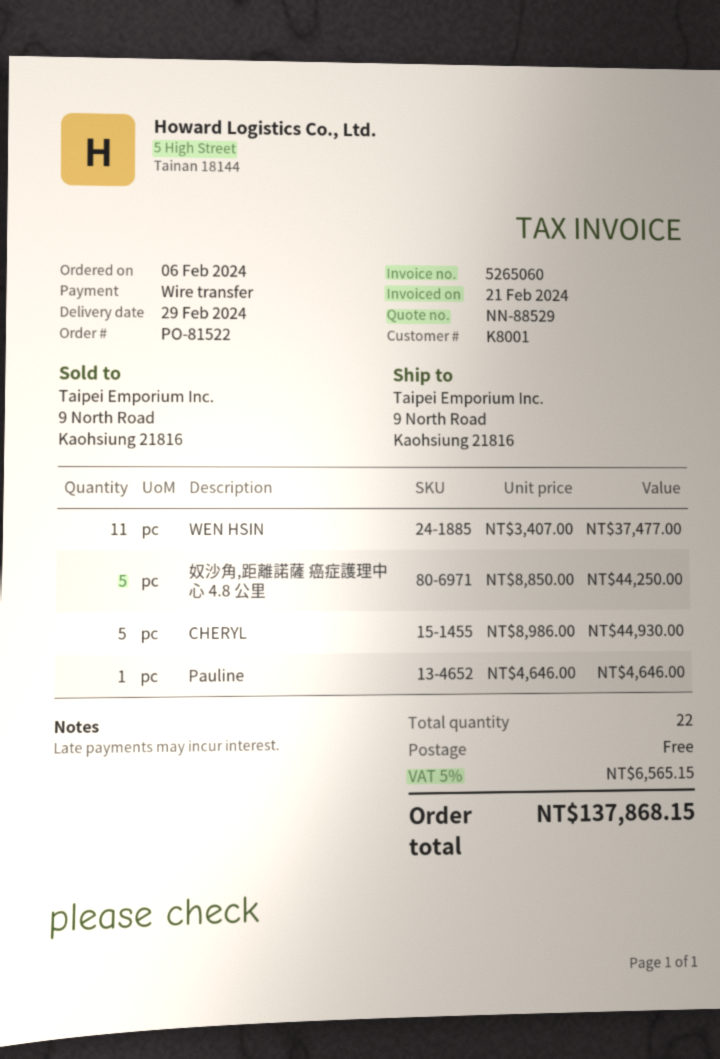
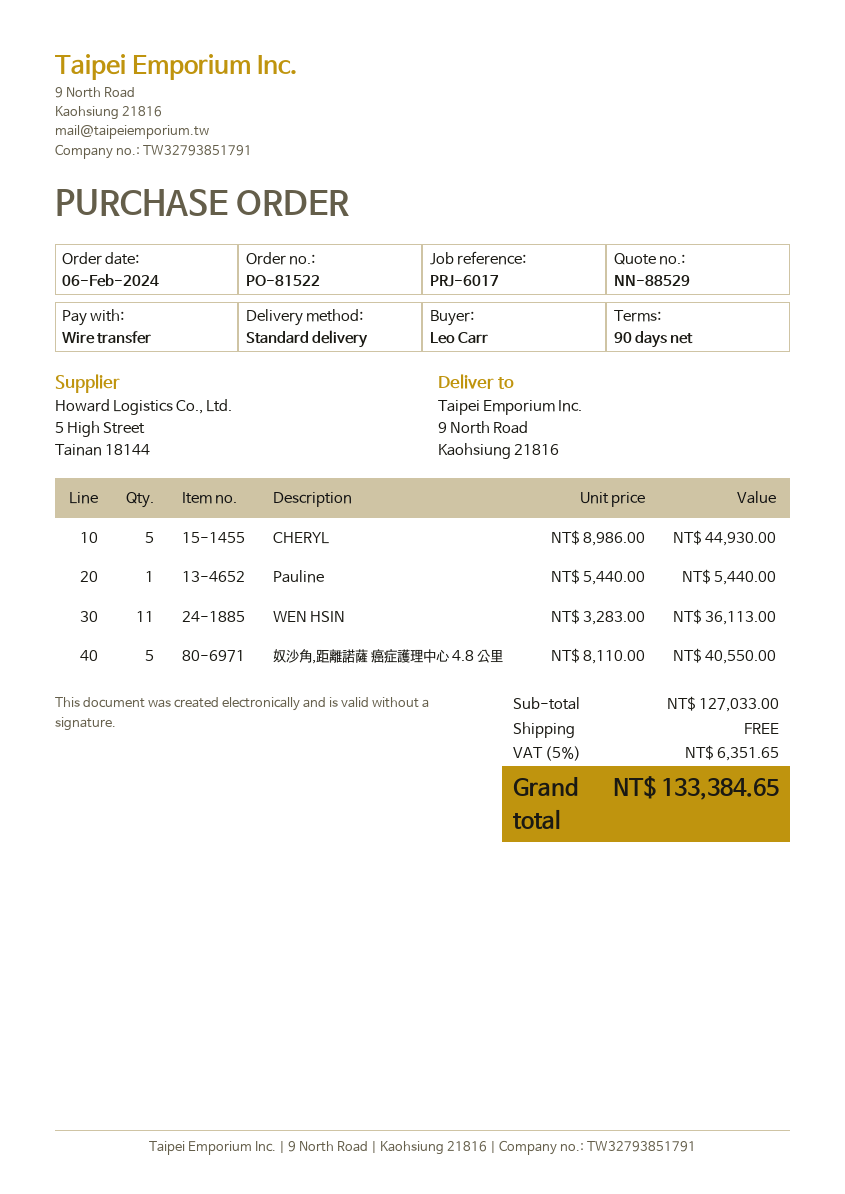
WEN HSIN: 11 x 3407.00 = 37477.00 -> 11 x 3283.00 = 36113.00
奴沙角,距離諾薩 癌症護理中心 4.8 公里: 5 x 8850.00 = 44250.00 -> 5 x 8110.00 = 40550.00
Pauline: 1 x 4646.00 = 4646.00 -> 1 x 5440.00 = 5440.00
tax: 5% = 6565.15 -> 5% = 6351.65
total: 137868.15 -> 133384.65

